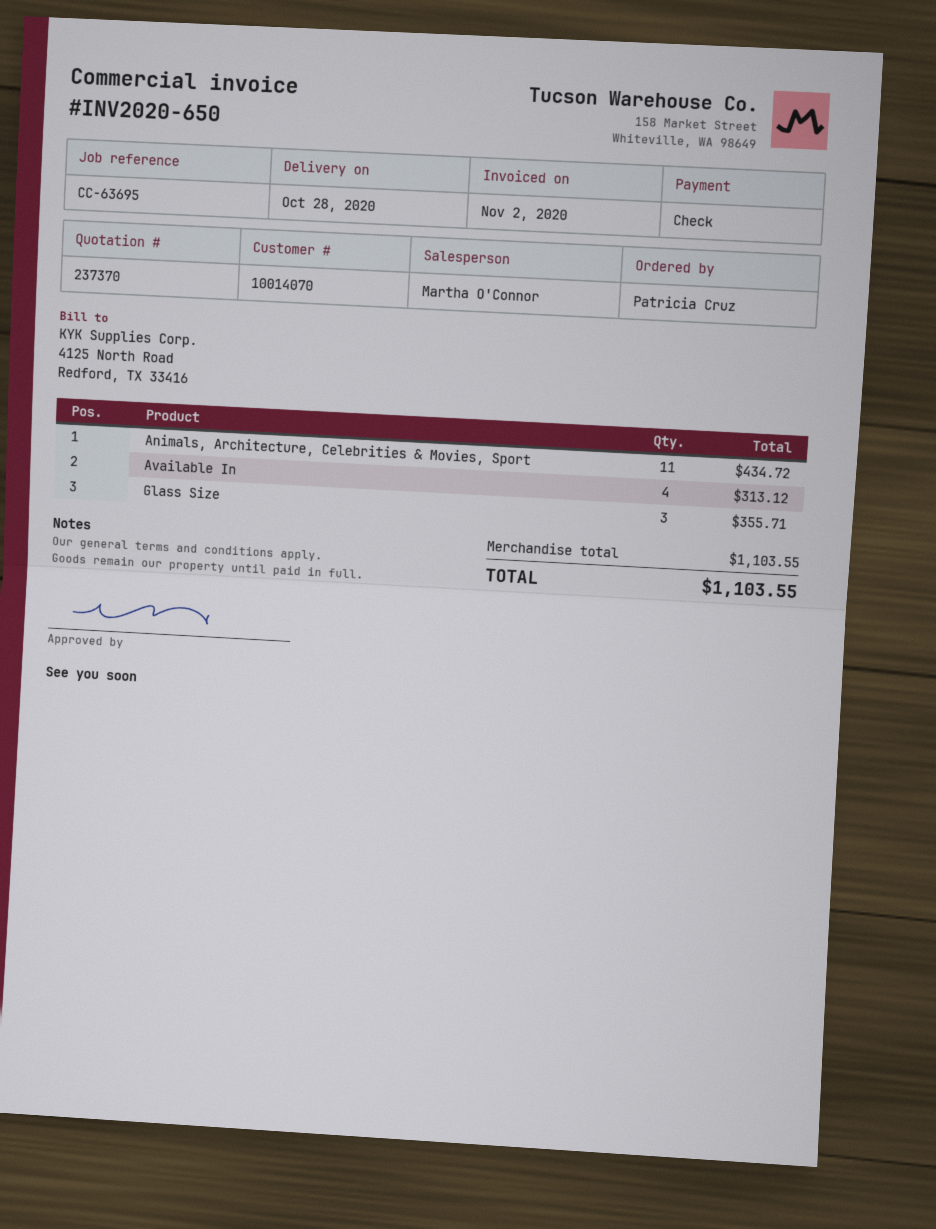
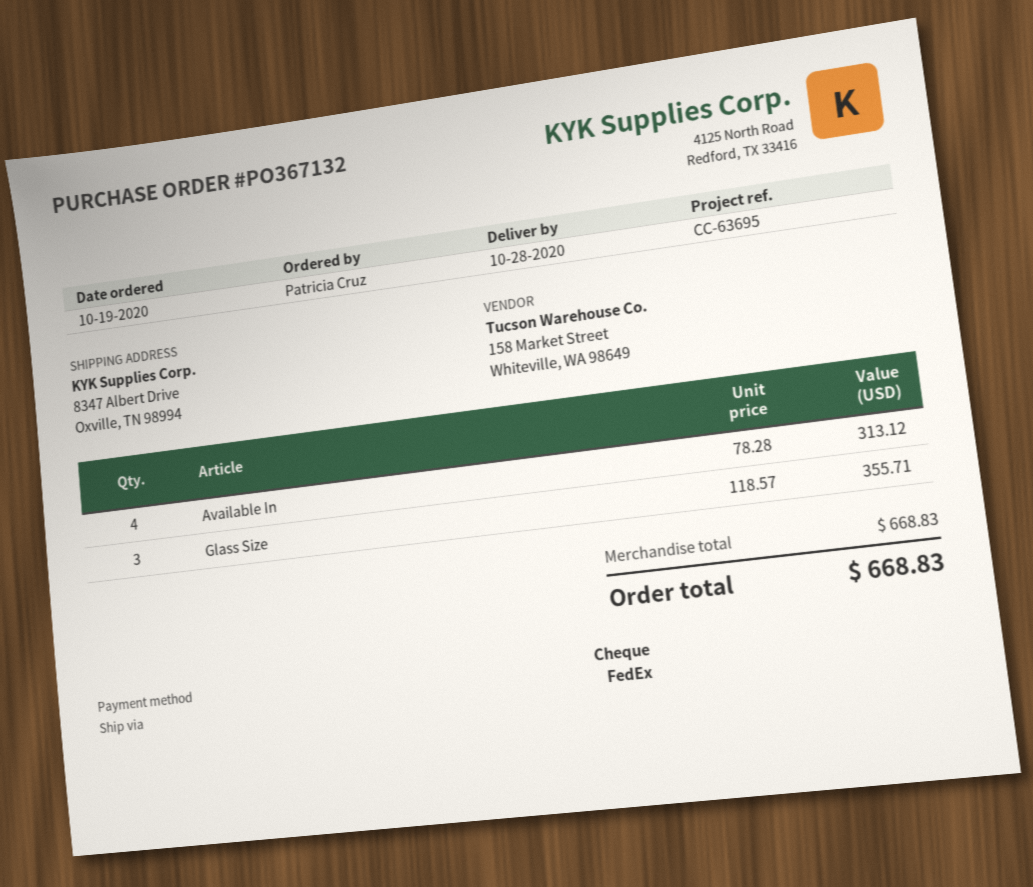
Animals, Architecture, Celebrities & Movies, Sport: 11 for 434.72 -> none
subtotal: 1103.55 -> 668.83
total: 1103.55 -> 668.83

